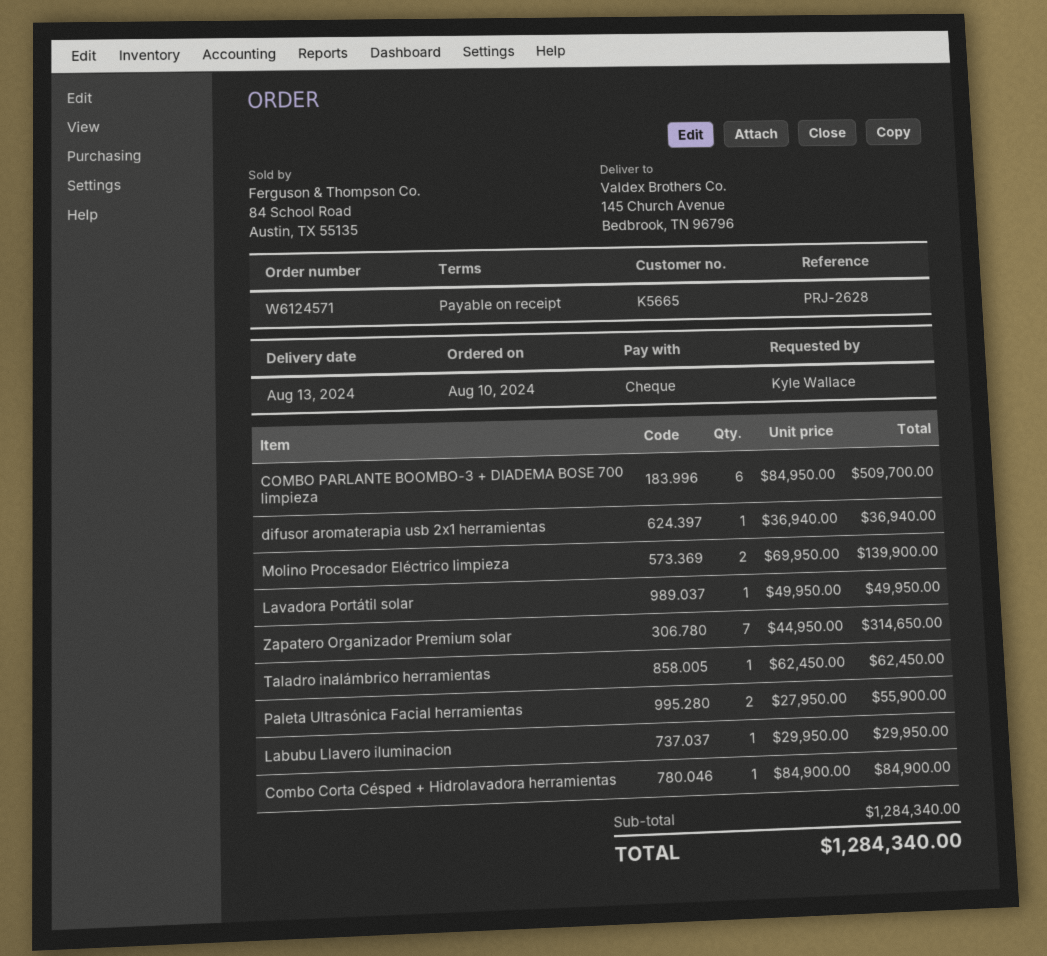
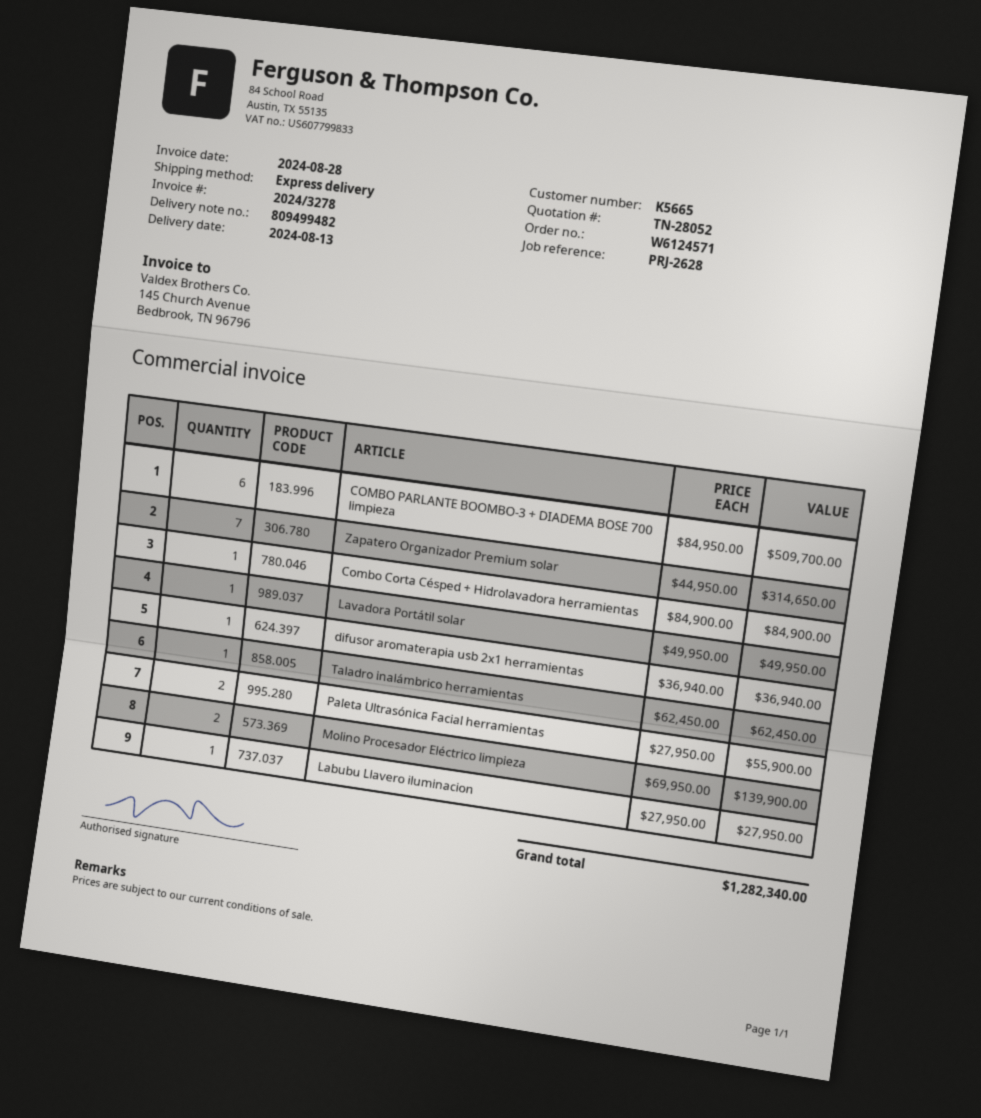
Labubu Llavero iluminacion: 1 x 29950.00 = 29950.00 -> 1 x 27950.00 = 27950.00
total: 1284340.00 -> 1282340.00

